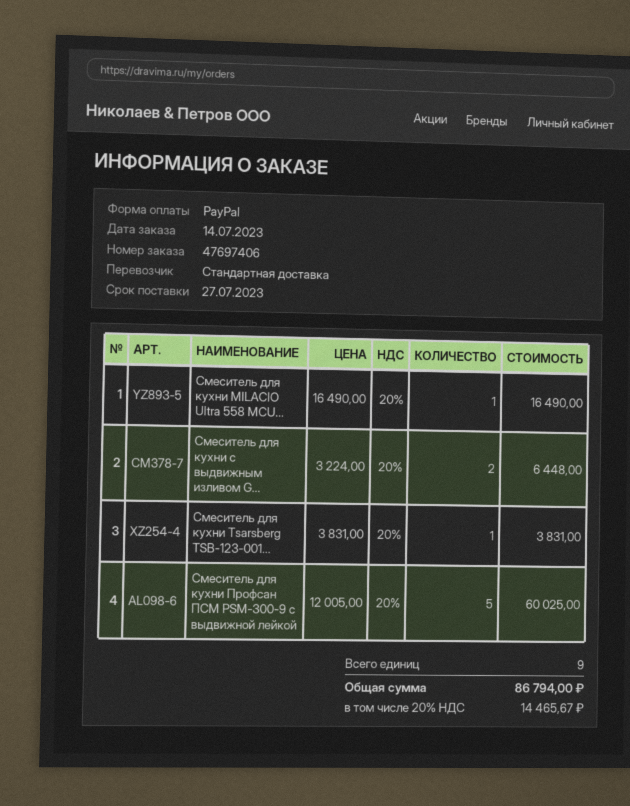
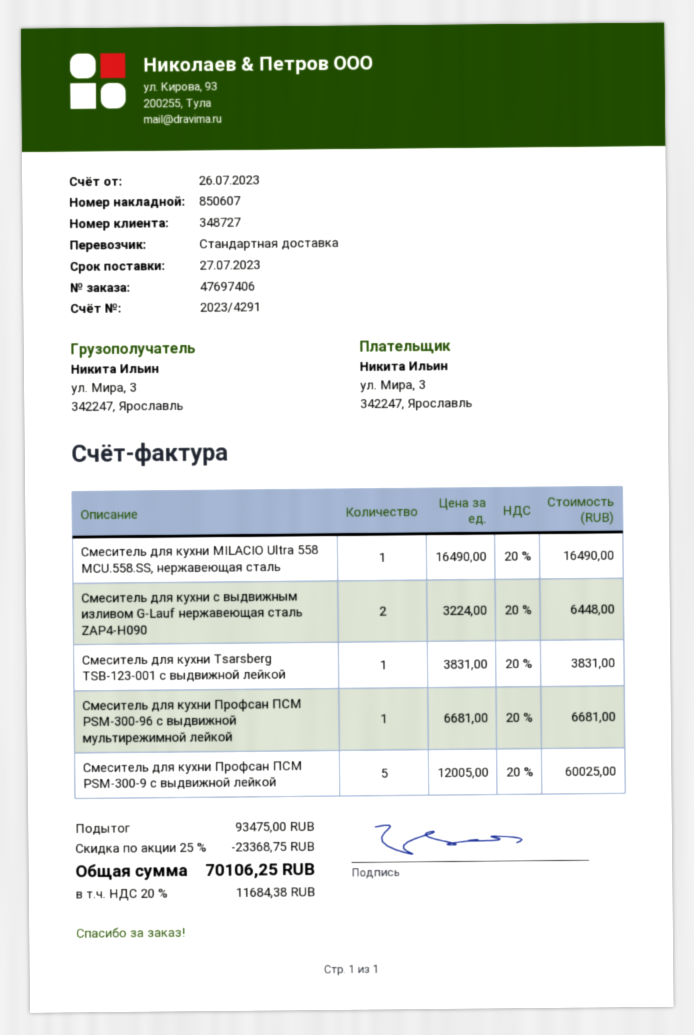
Смеситель для кухни Профсан ПСМ PSM-300-96 с выдвижной мультирежимной лейкой: none -> 1 x 6681.00 = 6681.00
discount: none -> 25% = 23368.75
tax: 20% = 14465.67 -> 20% = 11684.38
total: 86794.00 -> 70106.25

